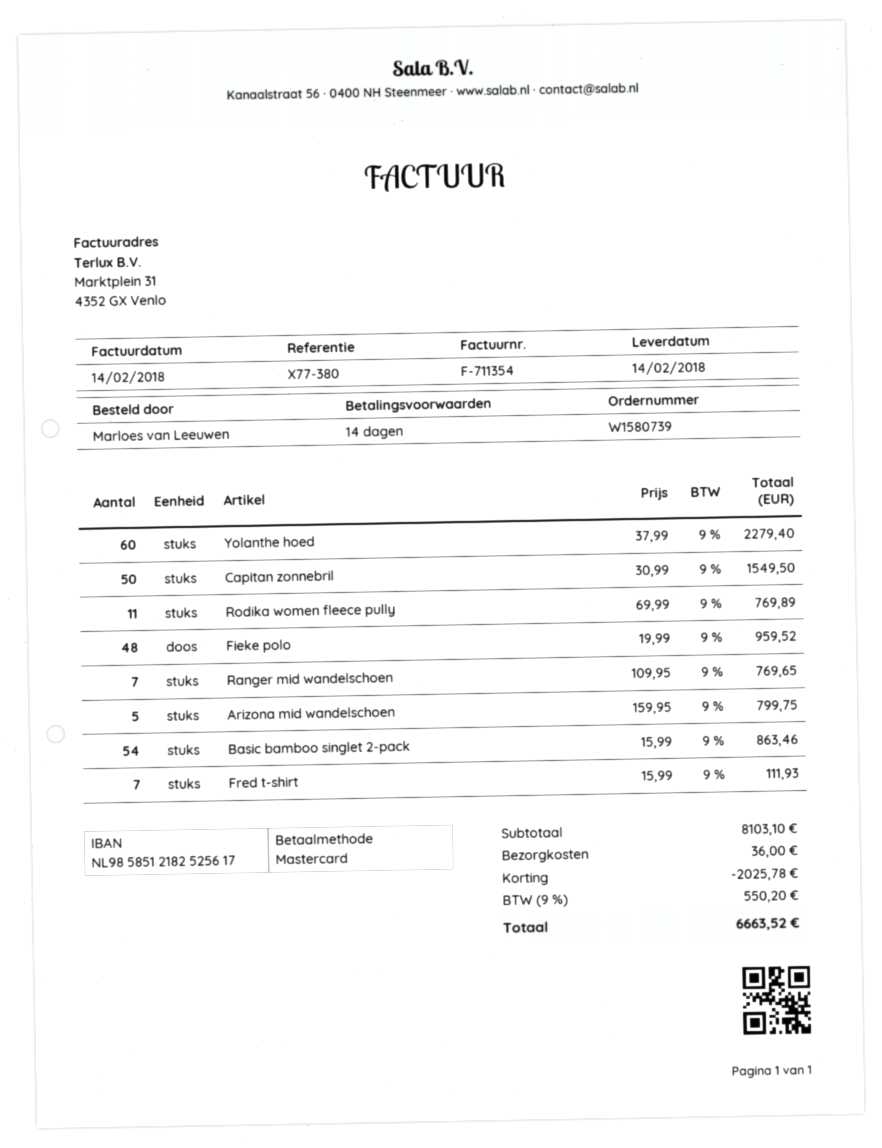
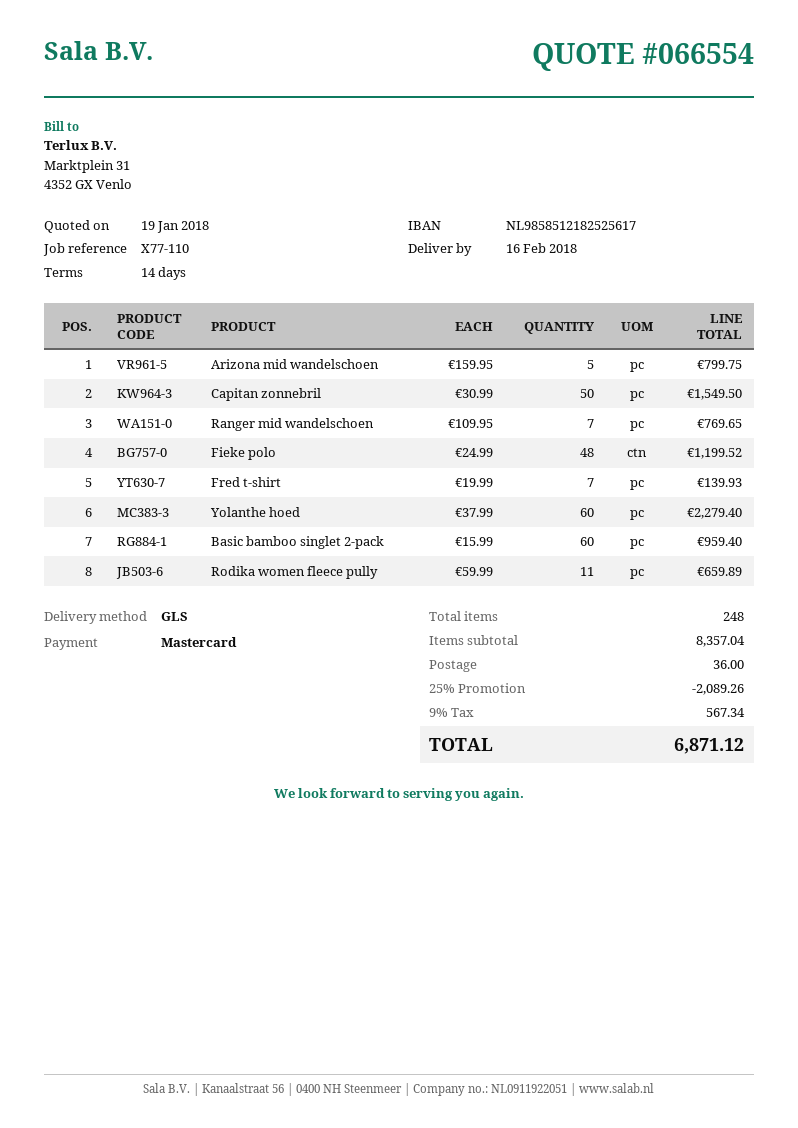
delivery date: 2018-02-14 -> 2018-02-16
reference: X77-380 -> X77-110
Rodika women fleece pully: 11 x 69.99 = 769.89 -> 11 x 59.99 = 659.89
Fieke polo: 48 x 19.99 = 959.52 -> 48 x 24.99 = 1199.52
Basic bamboo singlet 2-pack: 54 x 15.99 = 863.46 -> 60 x 15.99 = 959.40
Fred t-shirt: 7 x 15.99 = 111.93 -> 7 x 19.99 = 139.93
subtotal: 8103.10 -> 8357.04
discount: 2025.78 -> 2089.26
tax: 9% = 550.20 -> 9% = 567.34
total: 6663.52 -> 6871.12

